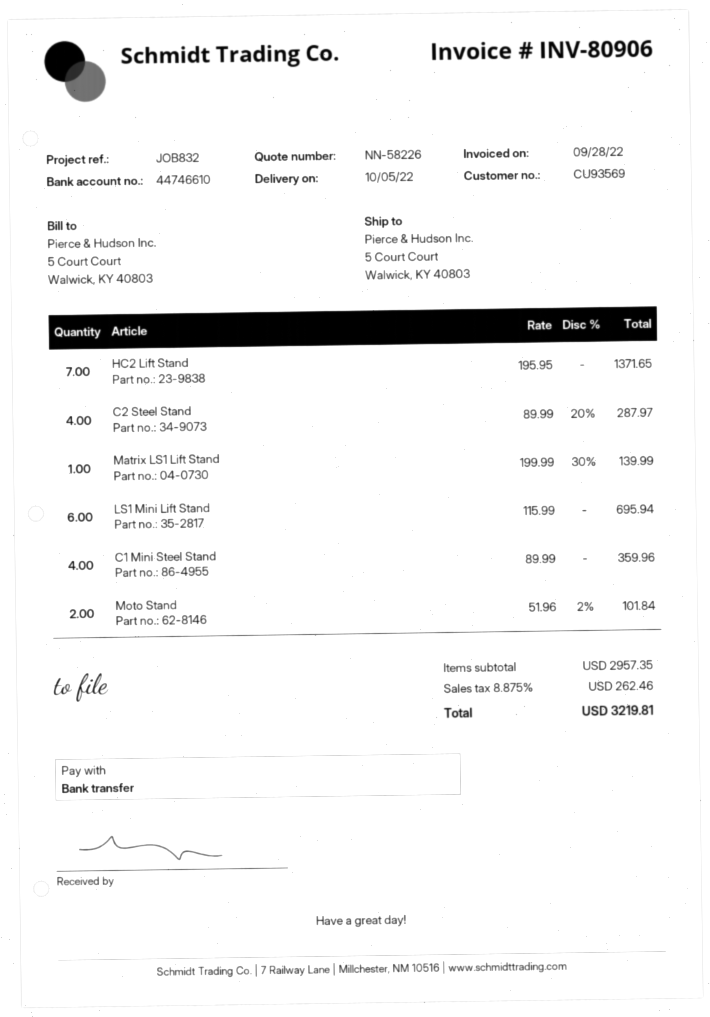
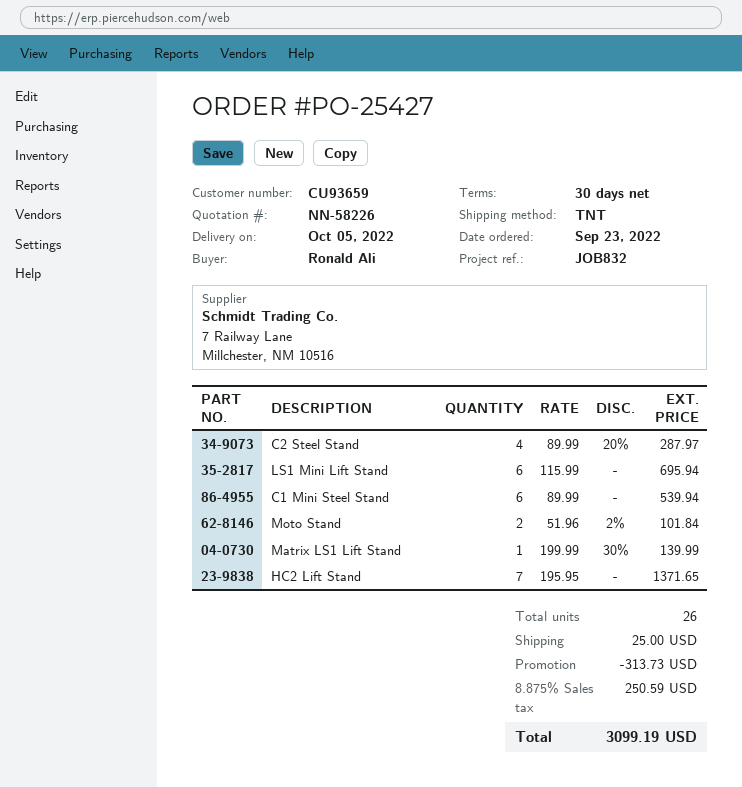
customer number: CU93569 -> CU93659
C1 Mini Steel Stand: 4 x 89.99 = 359.96 -> 6 x 89.99 = 539.94
discount: none -> 313.73
shipping: none -> 25.00
tax: 8.875% = 262.46 -> 8.875% = 250.59
total: 3219.81 -> 3099.19

